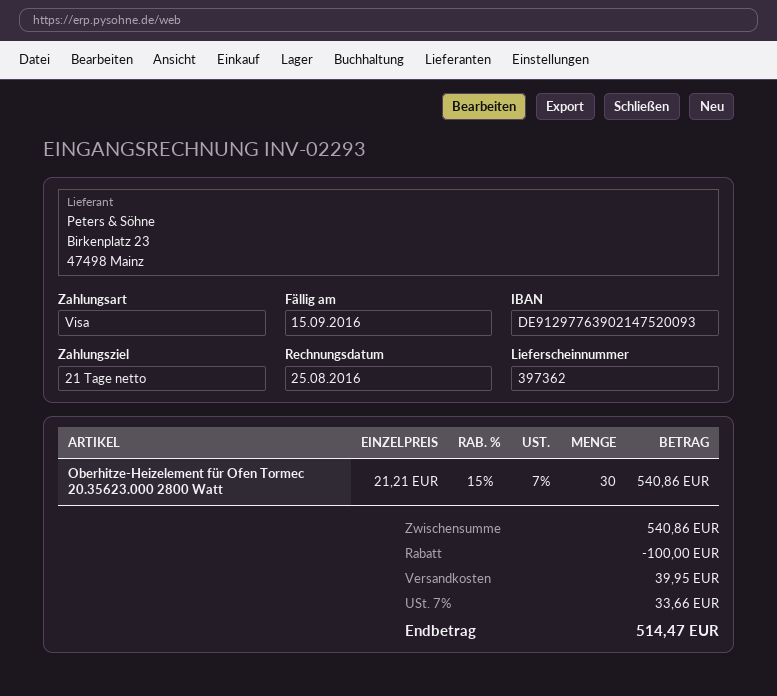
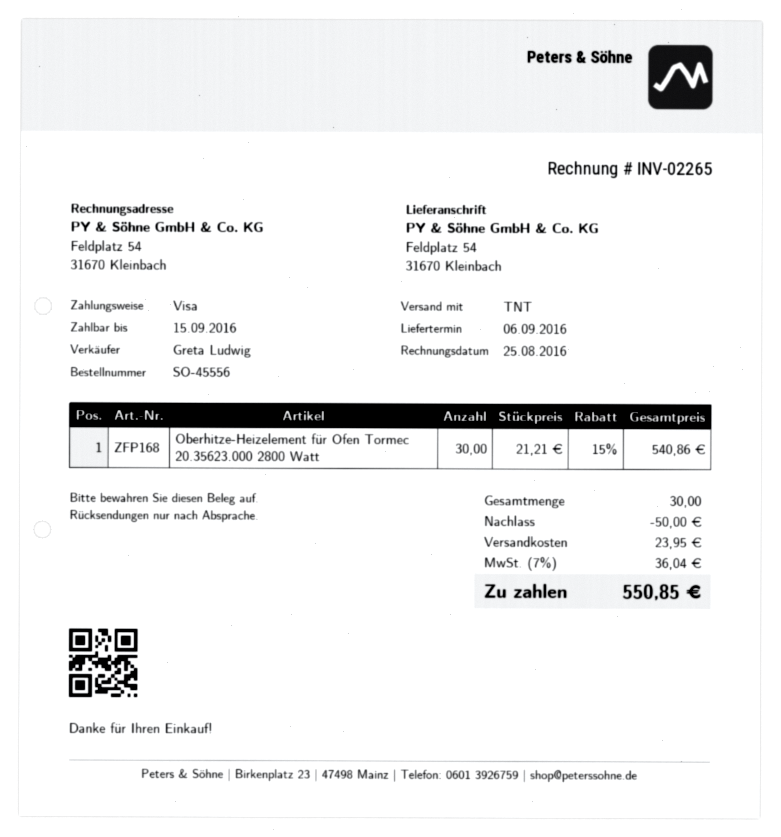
invoice number: INV-02293 -> INV-02265
discount: 100.00 -> 50.00
shipping: 39.95 -> 23.95
tax: 7% = 33.66 -> 7% = 36.04
total: 514.47 -> 550.85

